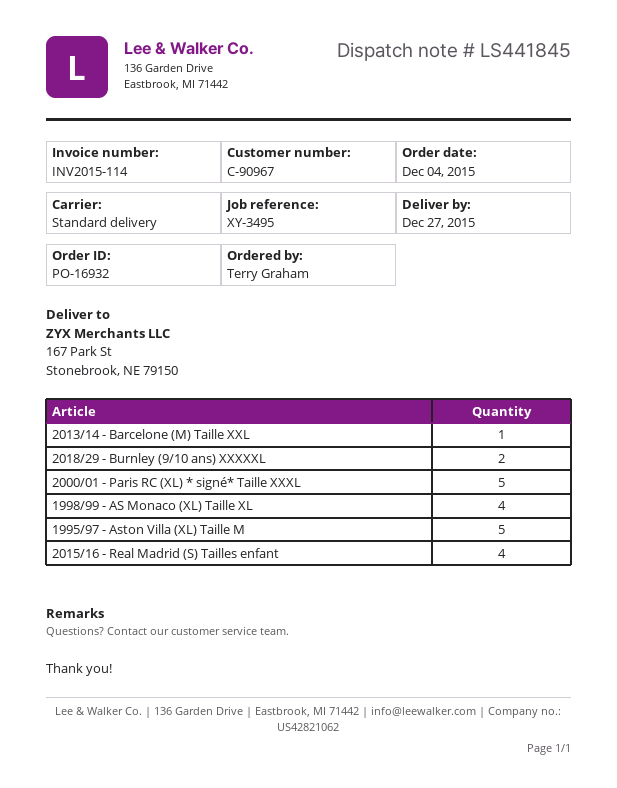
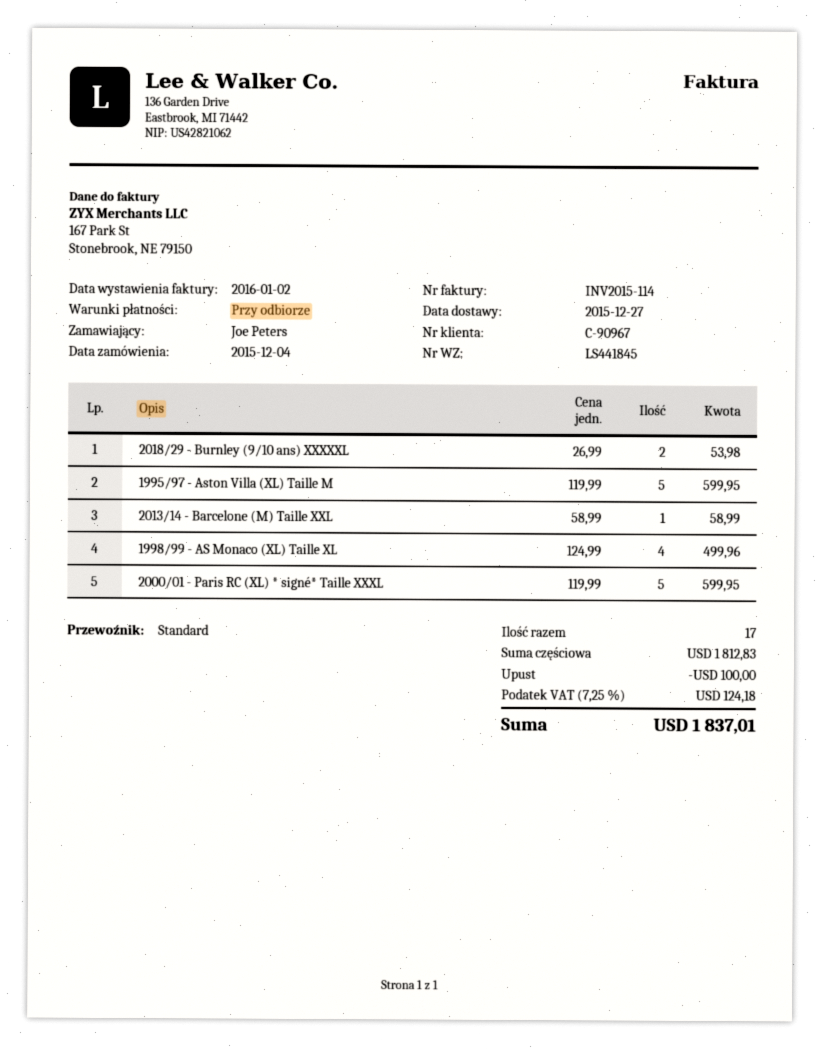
ordered by: Terry Graham -> Joe Peters
2015/16 - Real Madrid (S) Tailles enfant: 4 -> none

